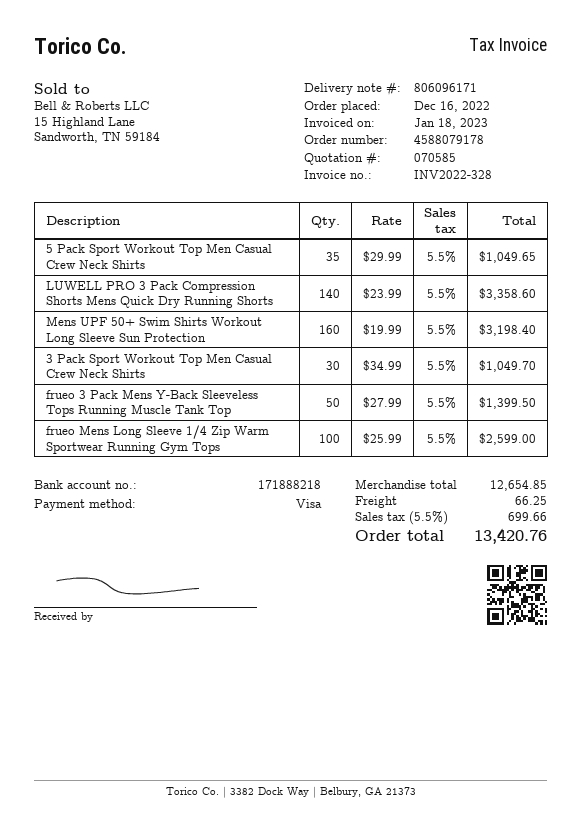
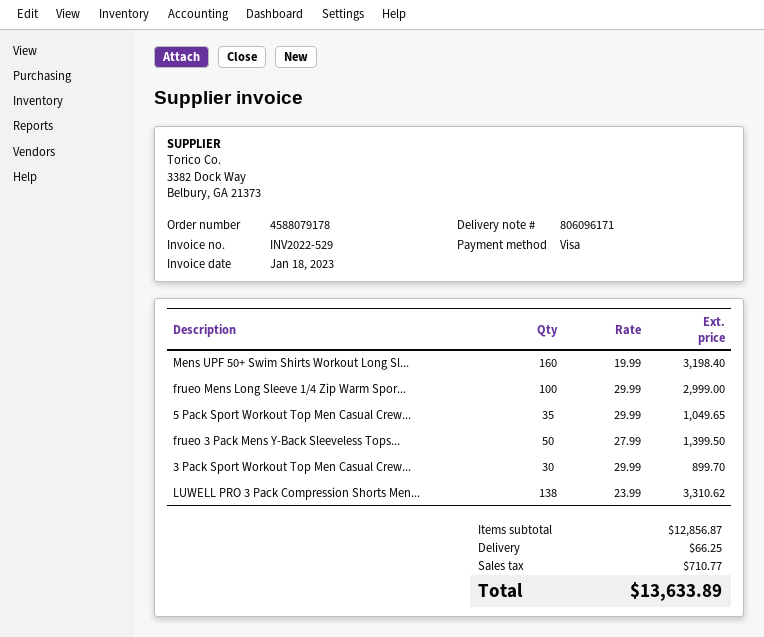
invoice number: INV2022-328 -> INV2022-529
LUWELL PRO 3 Pack Compression Shorts Mens Quick Dry Running Shorts: 140 x 23.99 = 3358.60 -> 138 x 23.99 = 3310.62
3 Pack Sport Workout Top Men Casual Crew Neck Shirts: 30 x 34.99 = 1049.70 -> 30 x 29.99 = 899.70
frueo Mens Long Sleeve 1/4 Zip Warm Sportwear Running Gym Tops: 100 x 25.99 = 2599.00 -> 100 x 29.99 = 2999.00
subtotal: 12654.85 -> 12856.87
tax: 699.66 -> 710.77
total: 13420.76 -> 13633.89

